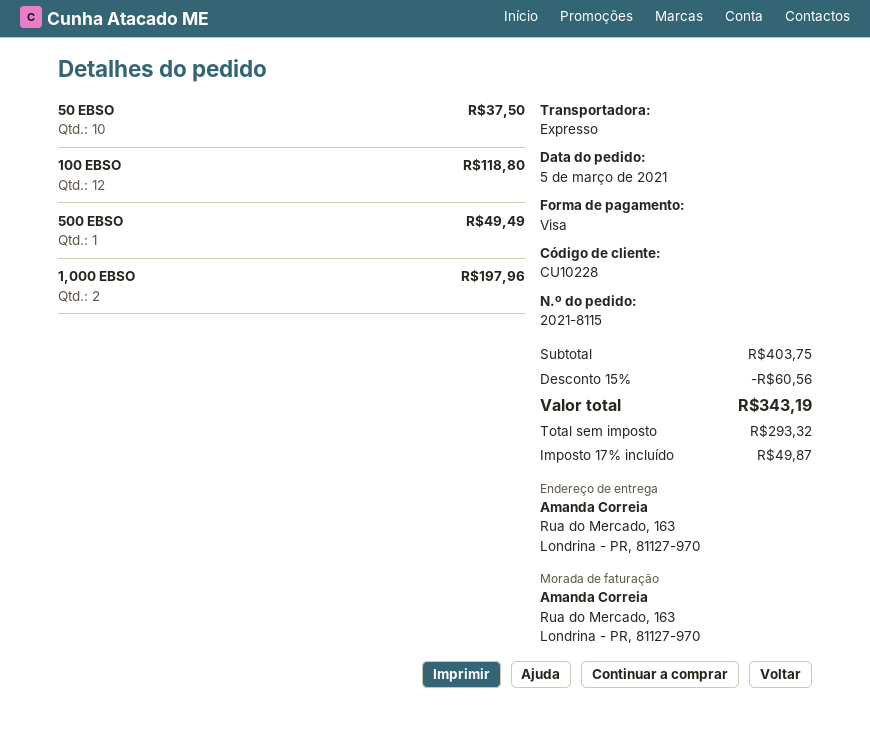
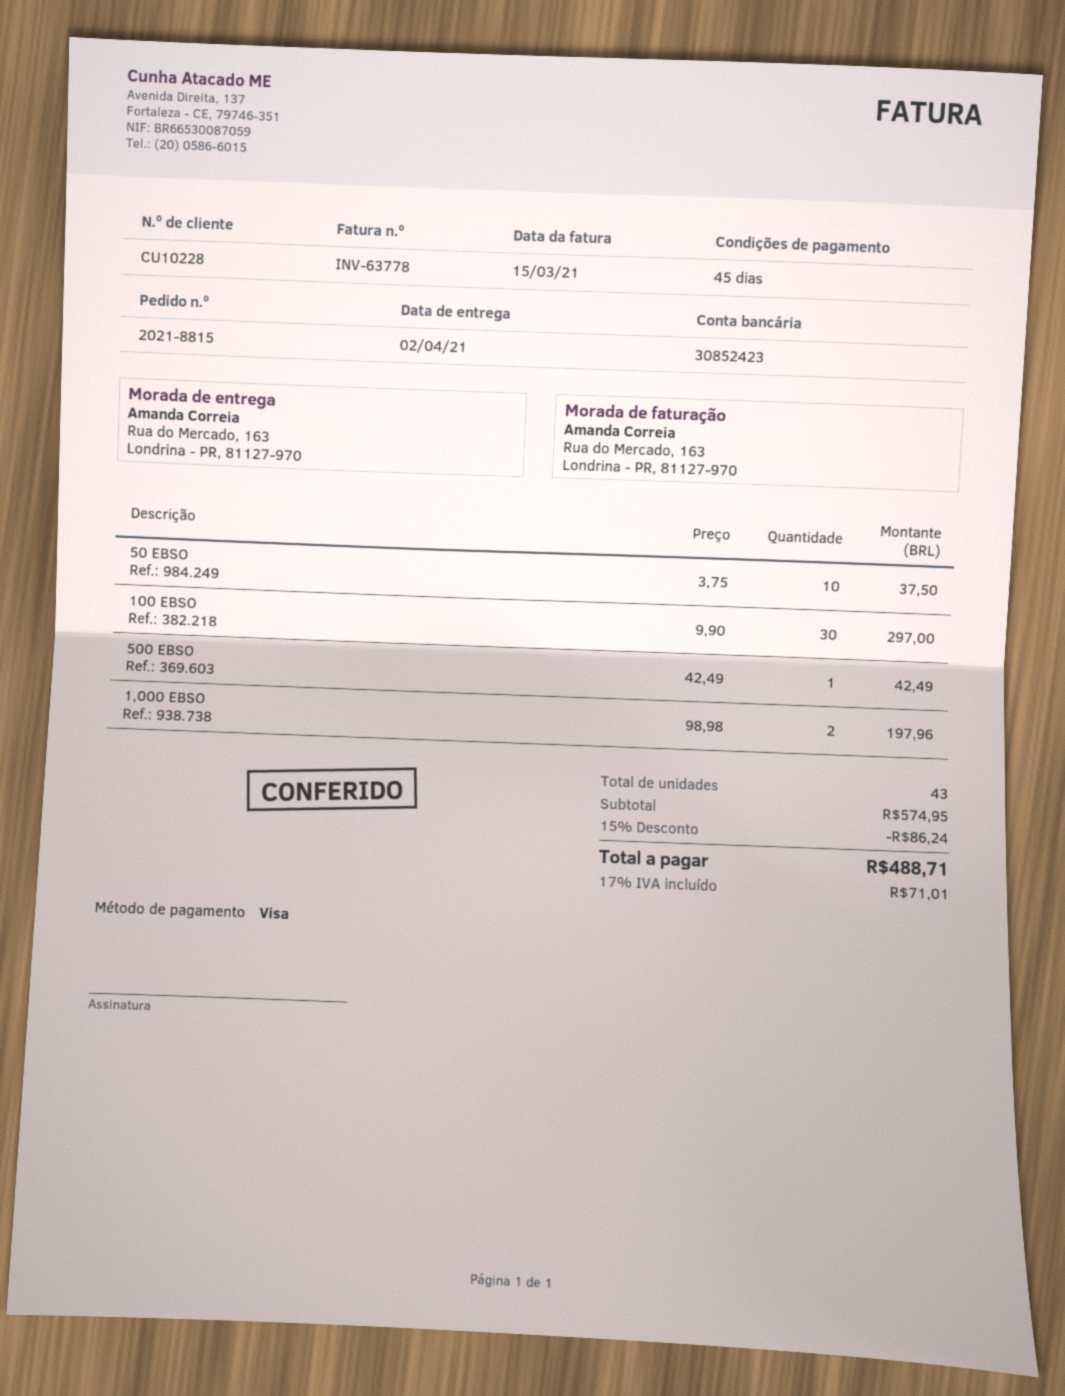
order number: 2021-8115 -> 2021-8815
100 EBSO: 12 for 118.80 -> 30 for 297.00
500 EBSO: 1 for 49.49 -> 1 for 42.49
subtotal: 403.75 -> 574.95
discount: 15% = 60.56 -> 15% = 86.24
tax: 17% = 49.87 -> 17% = 71.01
total: 343.19 -> 488.71

